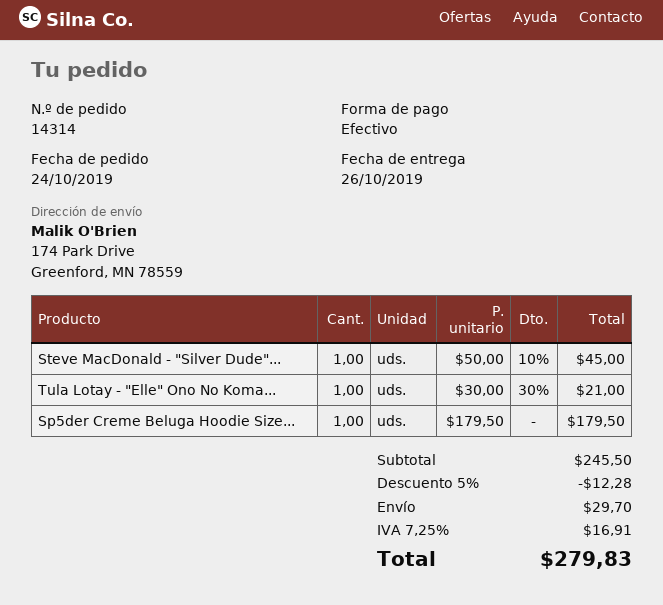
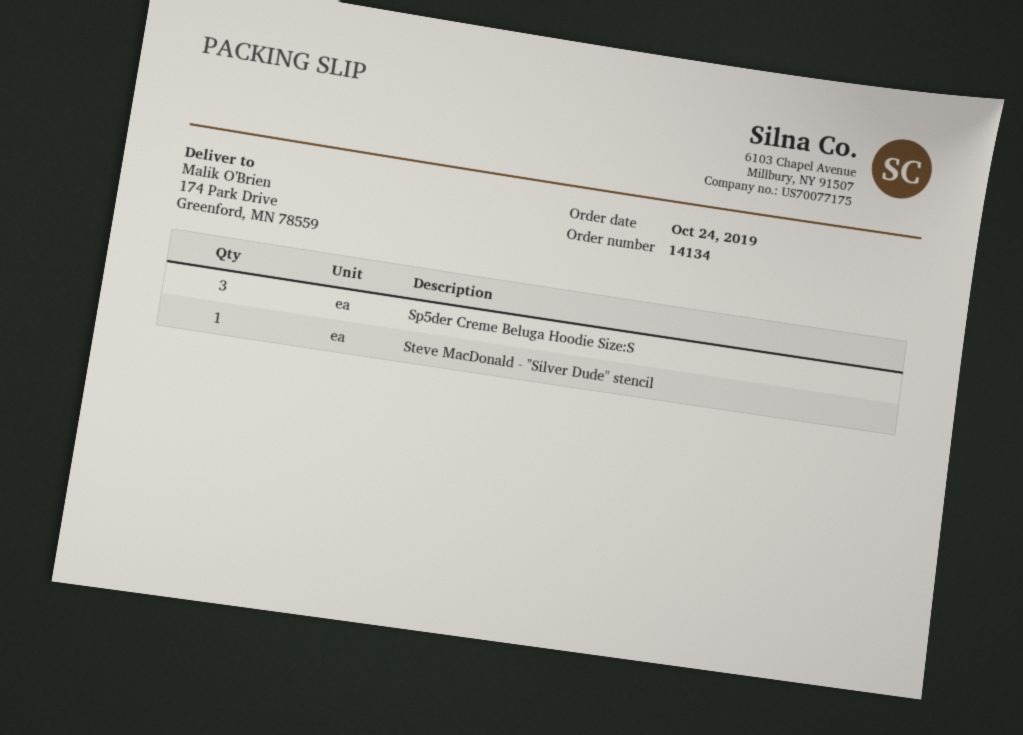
order number: 14314 -> 14134
Tula Lotay - "Elle" Ono No Koma...: 1 -> none
Sp5der Creme Beluga Hoodie Size...: 1 -> 3

